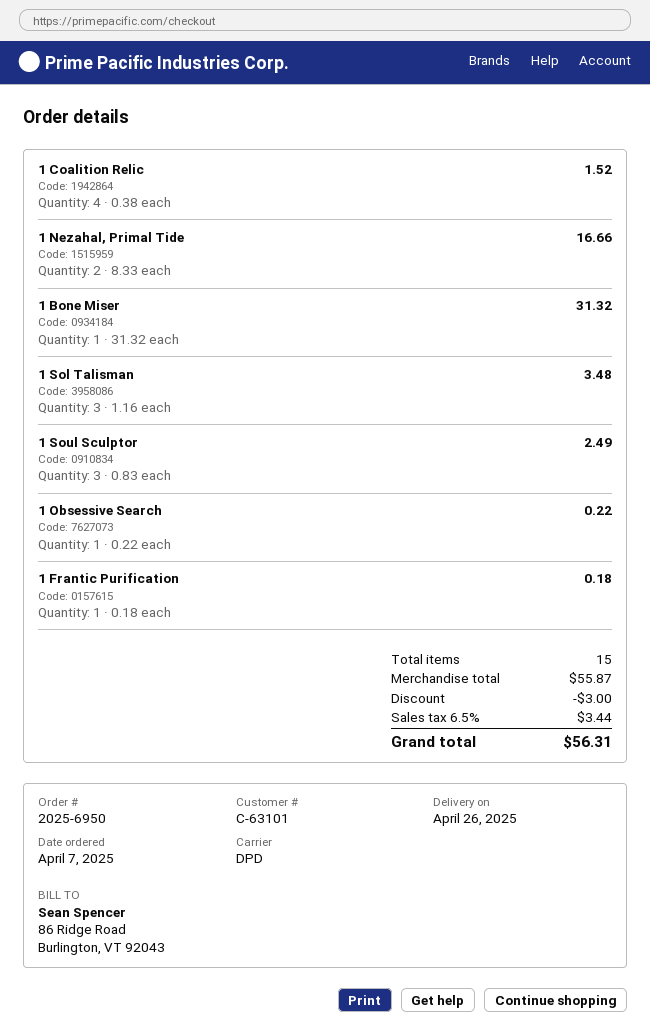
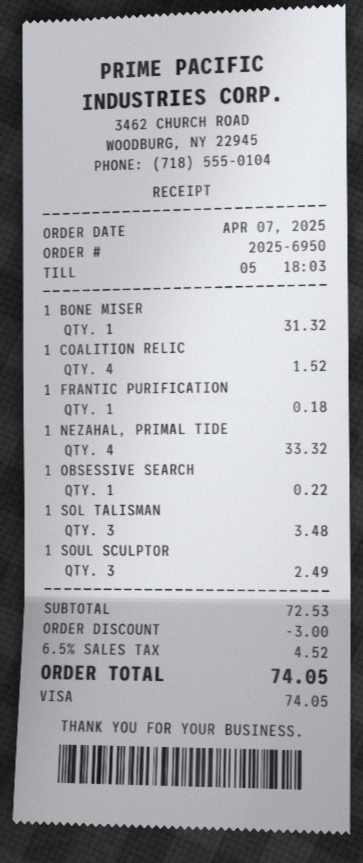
1 Nezahal, Primal Tide: 2 for 16.66 -> 4 for 33.32
subtotal: 55.87 -> 72.53
tax: 6.5% = 3.44 -> 6.5% = 4.52
total: 56.31 -> 74.05

